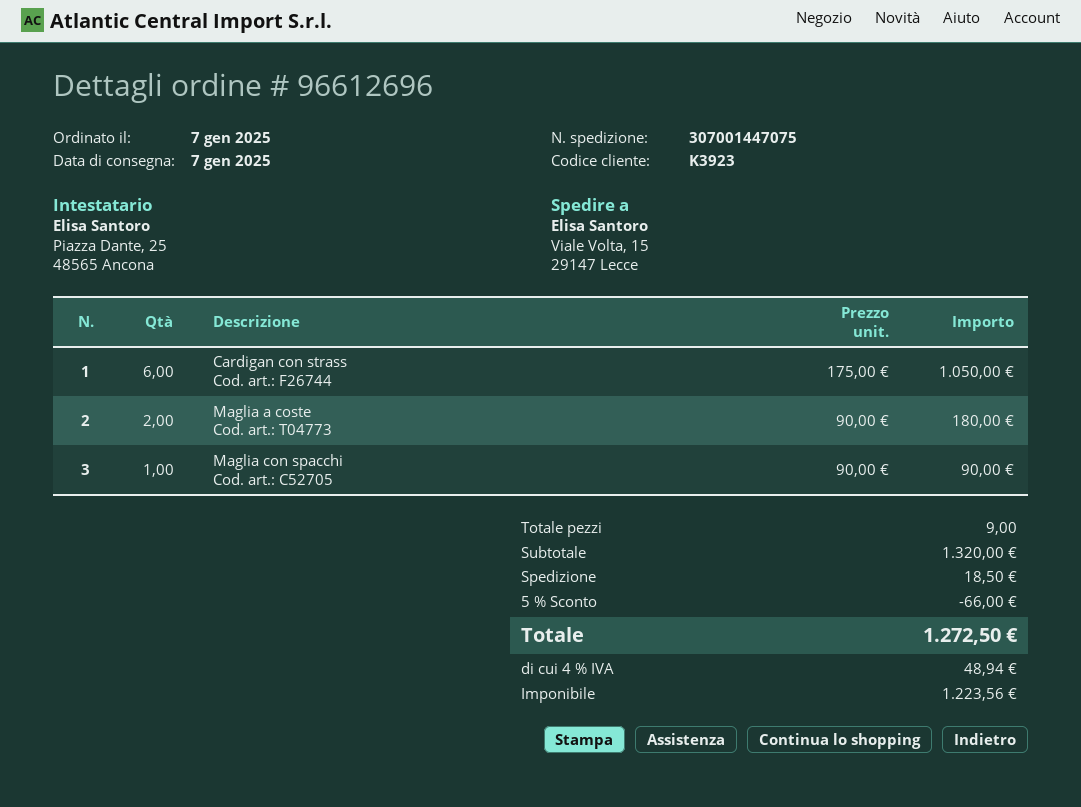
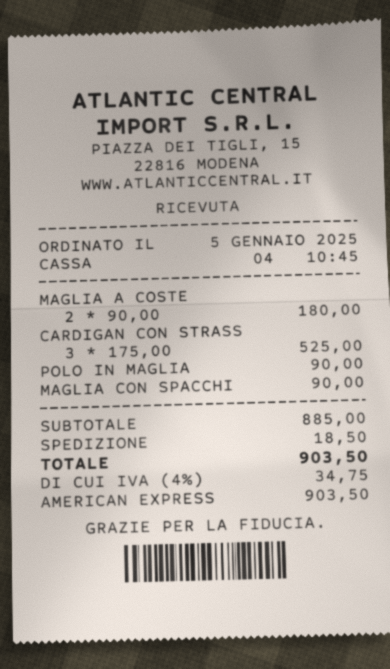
order date: 2025-01-07 -> 2025-01-05
Cardigan con strass: 6 x 175.00 = 1050.00 -> 3 x 175.00 = 525.00
POLO IN MAGLIA: none -> 1 x 90.00 = 90.00
subtotal: 1320.00 -> 885.00
discount: 5% = 66.00 -> none
tax: 4% = 48.94 -> 4% = 34.75
total: 1272.50 -> 903.50

